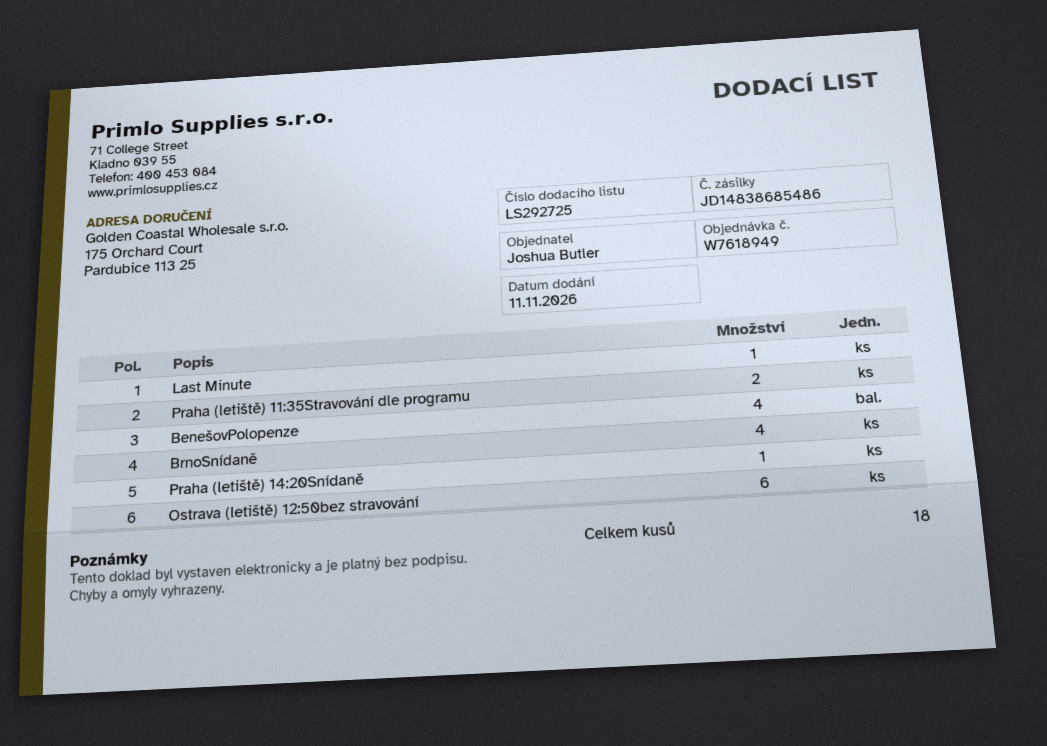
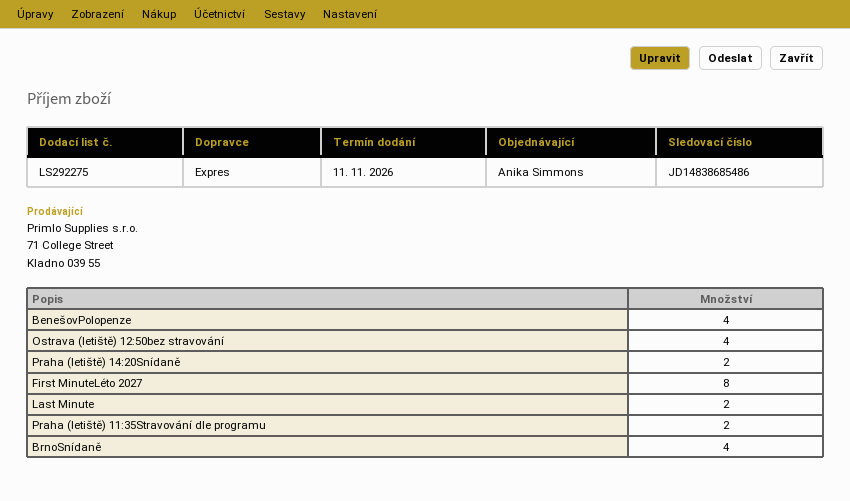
delivery note number: LS292725 -> LS292275
ordered by: Joshua Butler -> Anika Simmons
Last Minute: 1 -> 2
Praha (letiště) 14:20Snídaně: 1 -> 2
Ostrava (letiště) 12:50bez stravování: 6 -> 4
First MinuteLéto 2027: none -> 8

